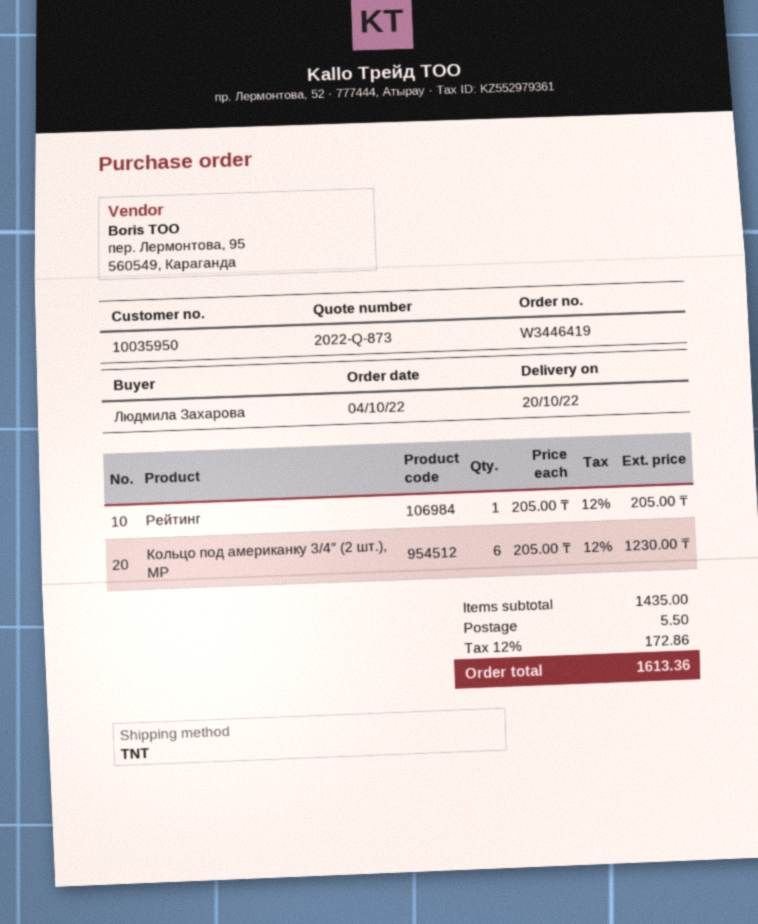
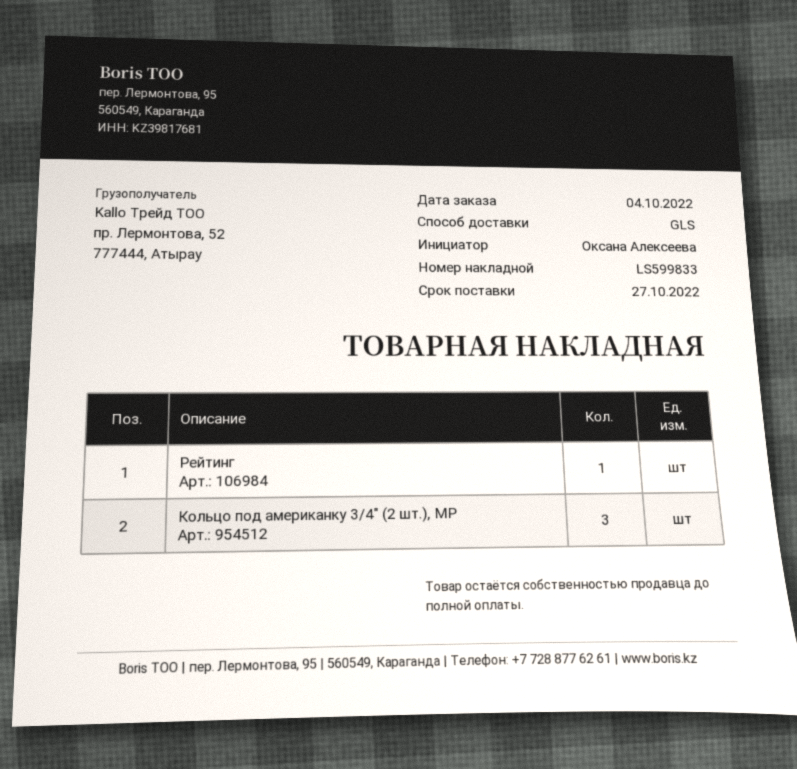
delivery date: 2022-10-20 -> 2022-10-27
ordered by: Людмила Захарова -> Оксана Алексеева
shipping method: TNT -> GLS
Кольцо под американку 3/4″ (2 шт.), MP: 6 -> 3

